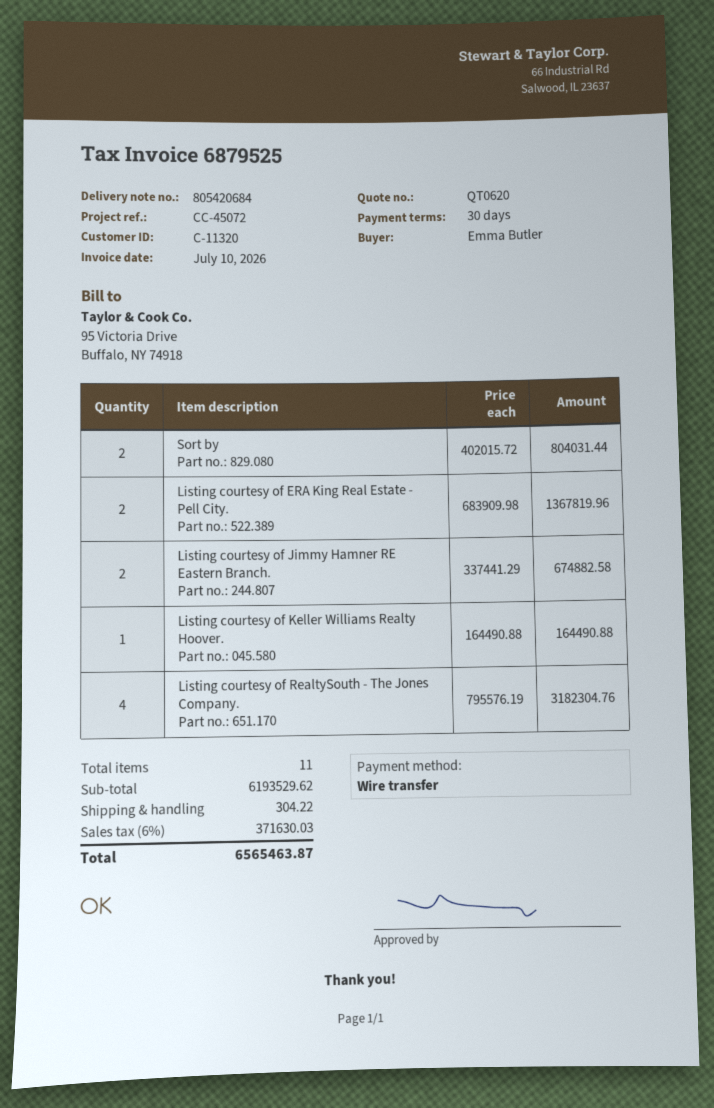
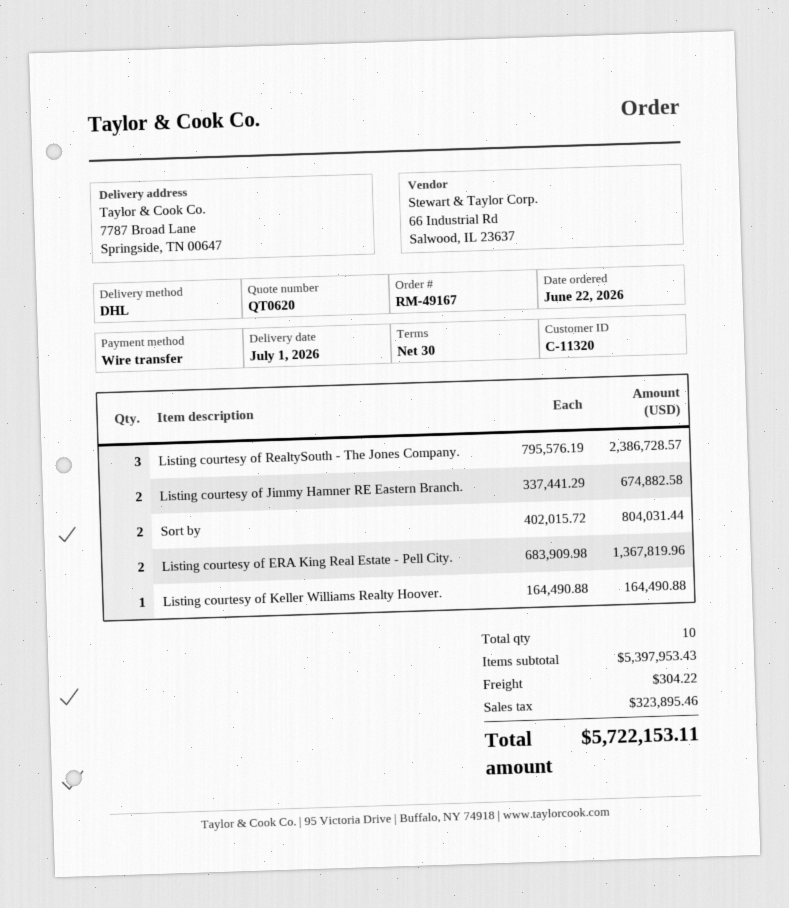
Listing courtesy of RealtySouth - The Jones Company.: 4 x 795576.19 = 3182304.76 -> 3 x 795576.19 = 2386728.57
total quantity: 11 -> 10
subtotal: 6193529.62 -> 5397953.43
tax: 371630.03 -> 323895.46
total: 6565463.87 -> 5722153.11

